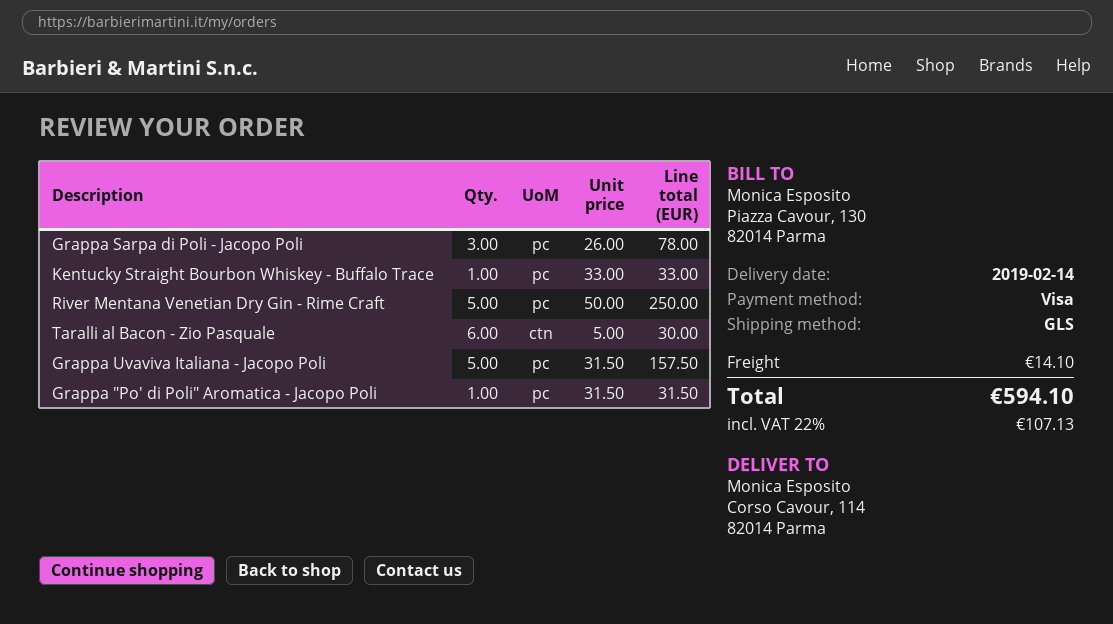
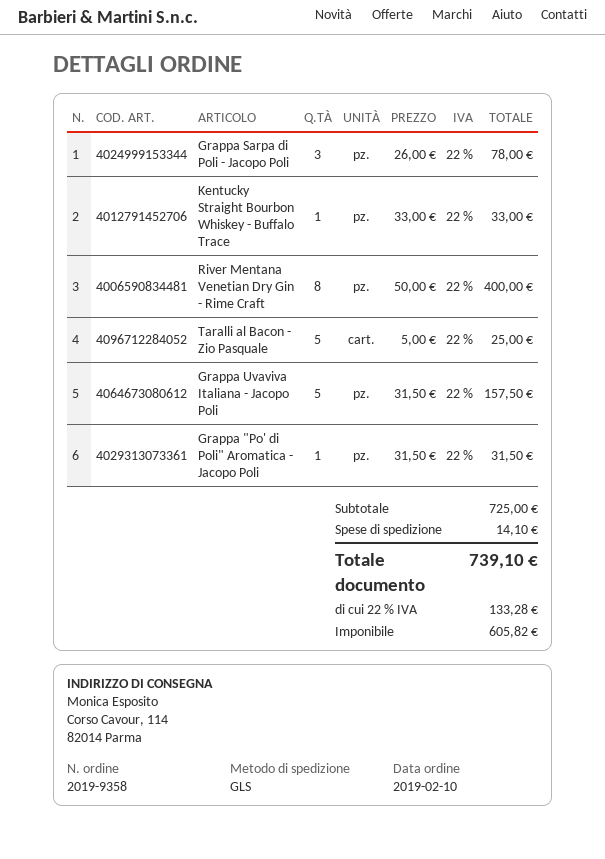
River Mentana Venetian Dry Gin - Rime Craft: 5 x 50.00 = 250.00 -> 8 x 50.00 = 400.00
Taralli al Bacon - Zio Pasquale: 6 x 5.00 = 30.00 -> 5 x 5.00 = 25.00
tax: 22% = 107.13 -> 22% = 133.28
total: 594.10 -> 739.10

